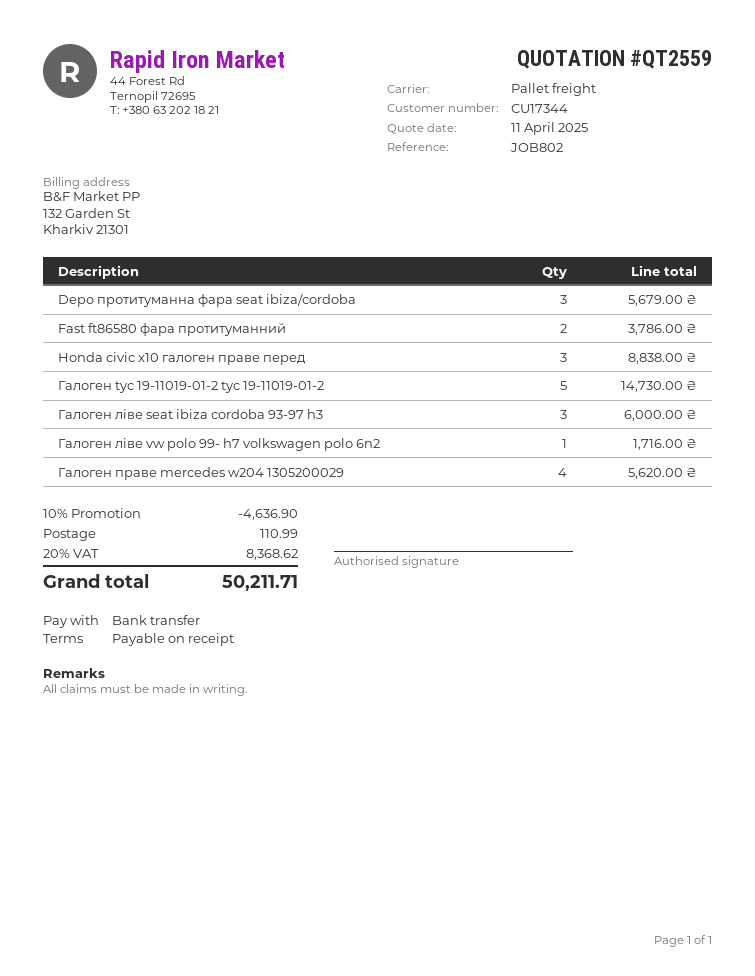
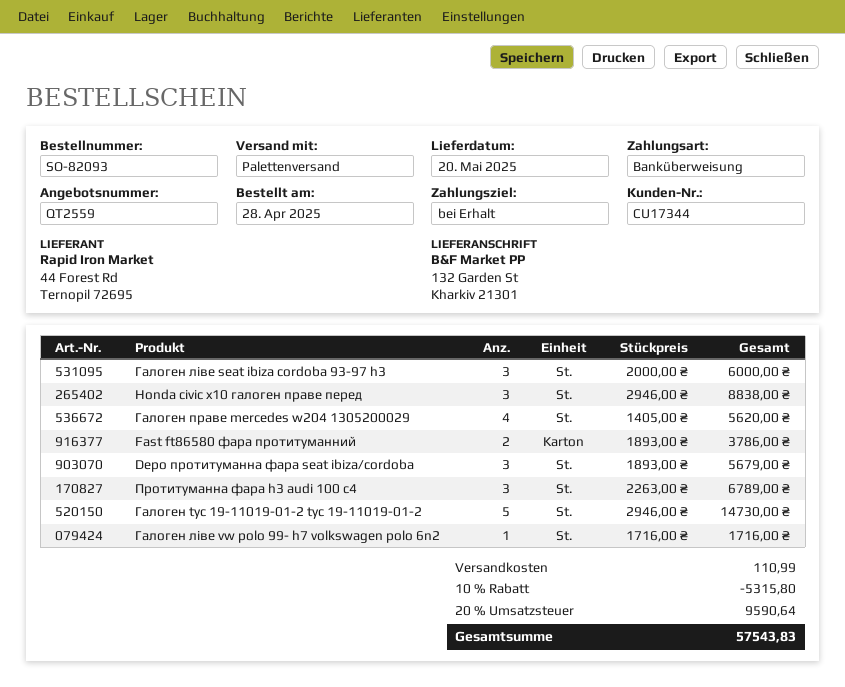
Протитуманна фара h3 audi 100 c4: none -> 3 for 6789.00
discount: 10% = 4636.90 -> 10% = 5315.80
tax: 20% = 8368.62 -> 20% = 9590.64
total: 50211.71 -> 57543.83

